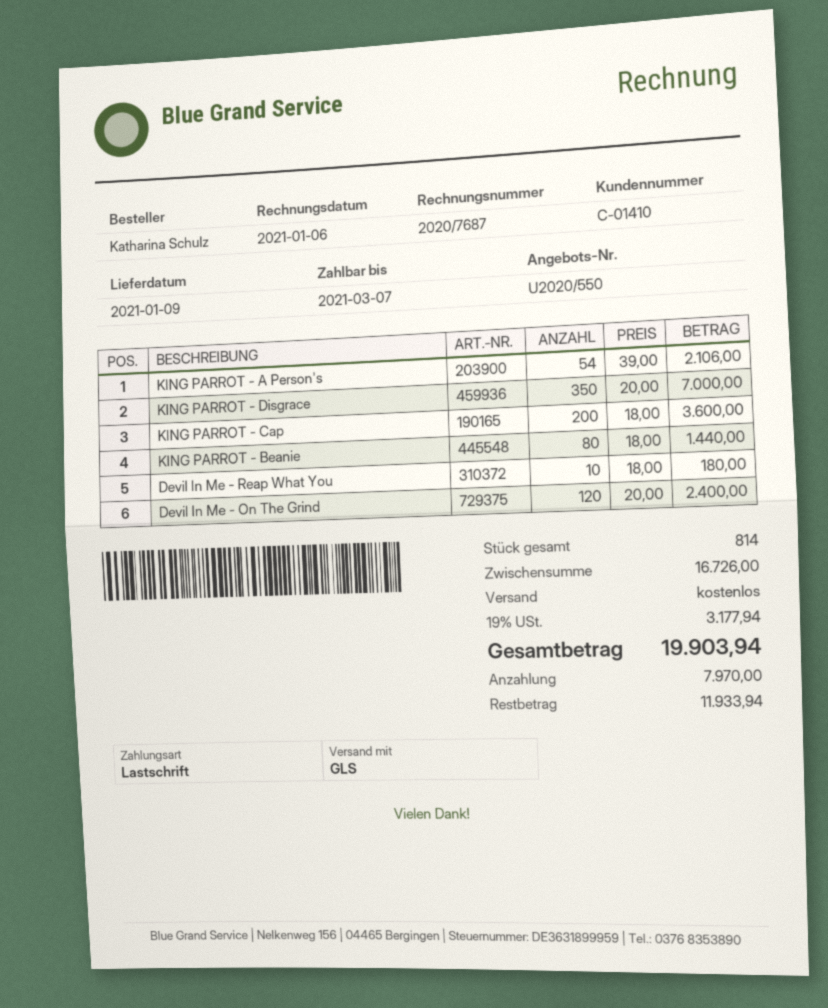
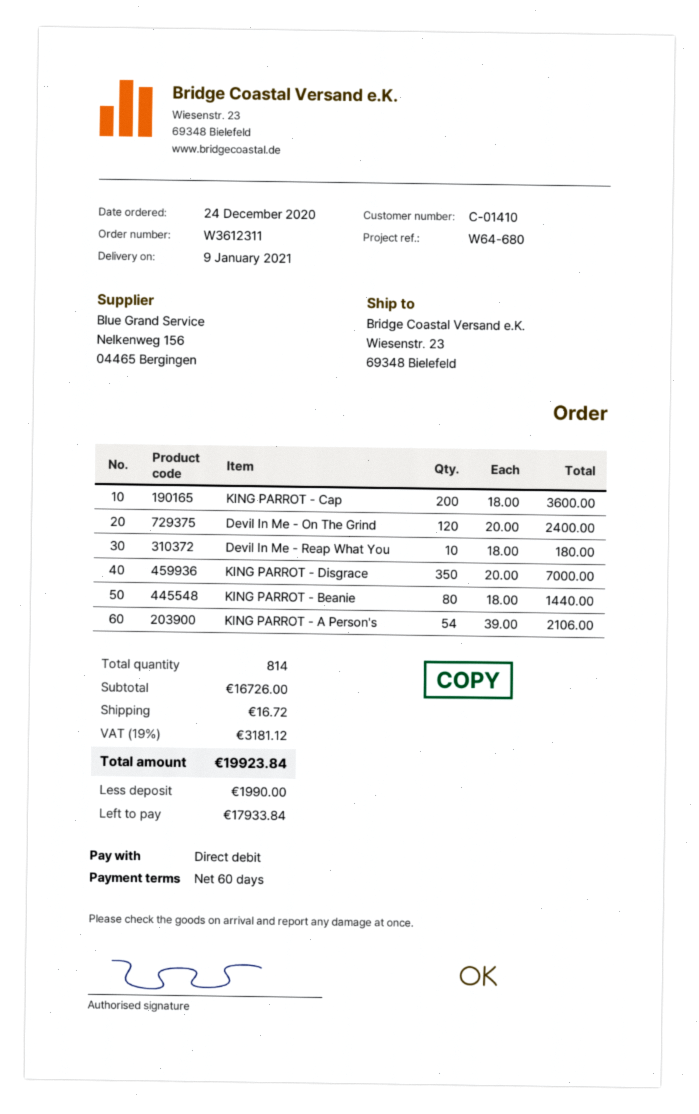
shipping: 0.00 -> 16.72
tax: 19% = 3177.94 -> 19% = 3181.12
total: 19903.94 -> 19923.84
deposit: 7970.00 -> 1990.00
balance: 11933.94 -> 17933.84

